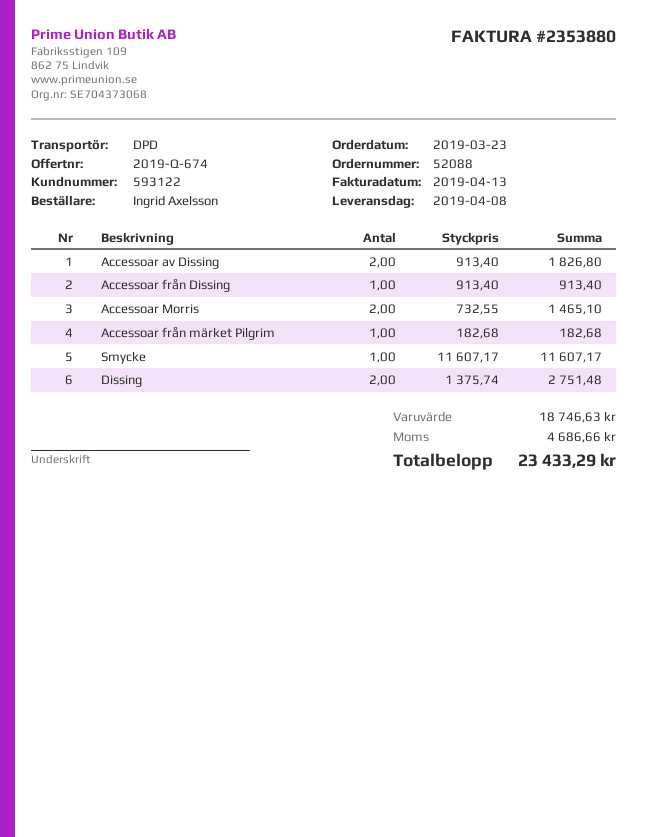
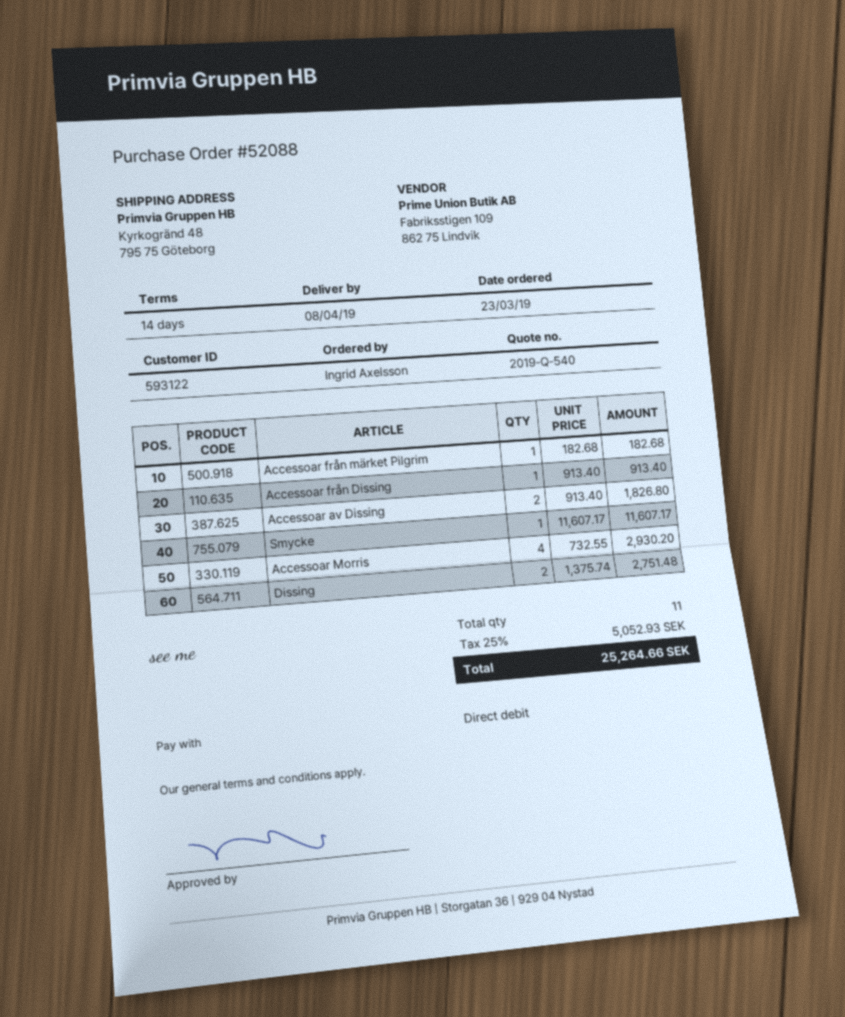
quote number: 2019-Q-674 -> 2019-Q-540
Accessoar Morris: 2 x 732.55 = 1465.10 -> 4 x 732.55 = 2930.20
tax: 4686.66 -> 5052.93
total: 23433.29 -> 25264.66

